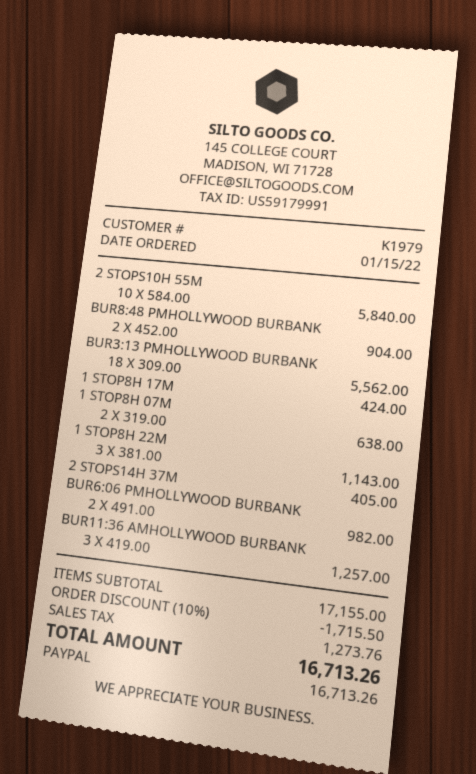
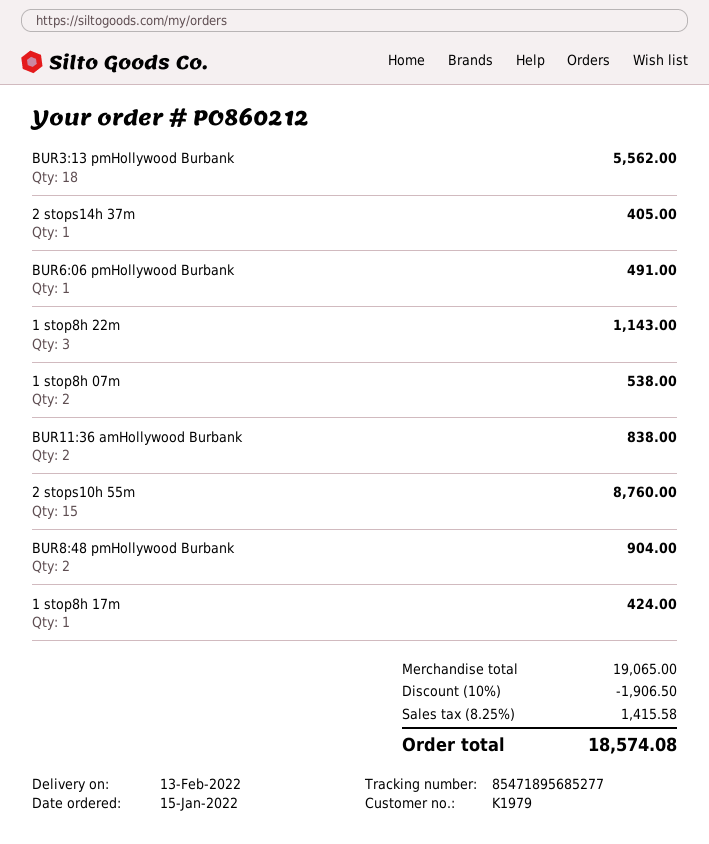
2 STOPS10H 55M: 10 for 5840.00 -> 15 for 8760.00
1 STOP8H 07M: 2 for 638.00 -> 2 for 538.00
BUR6:06 PMHOLLYWOOD BURBANK: 2 for 982.00 -> 1 for 491.00
BUR11:36 AMHOLLYWOOD BURBANK: 3 for 1257.00 -> 2 for 838.00
subtotal: 17155.00 -> 19065.00
discount: 10% = 1715.50 -> 10% = 1906.50
tax: 1273.76 -> 1415.58
total: 16713.26 -> 18574.08

